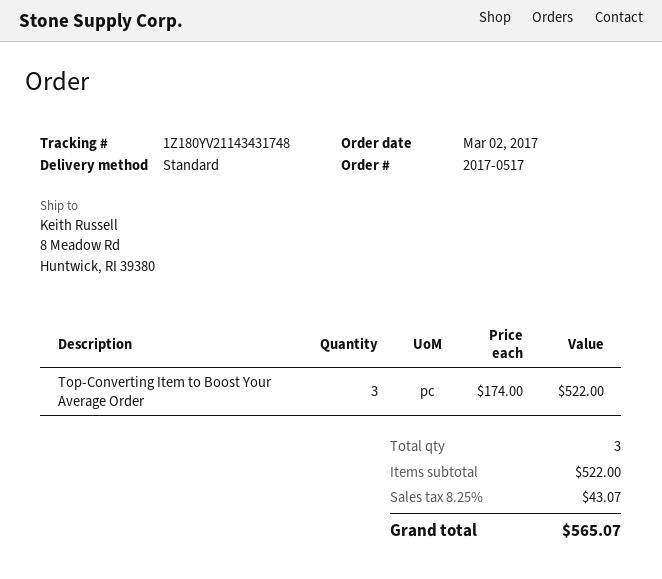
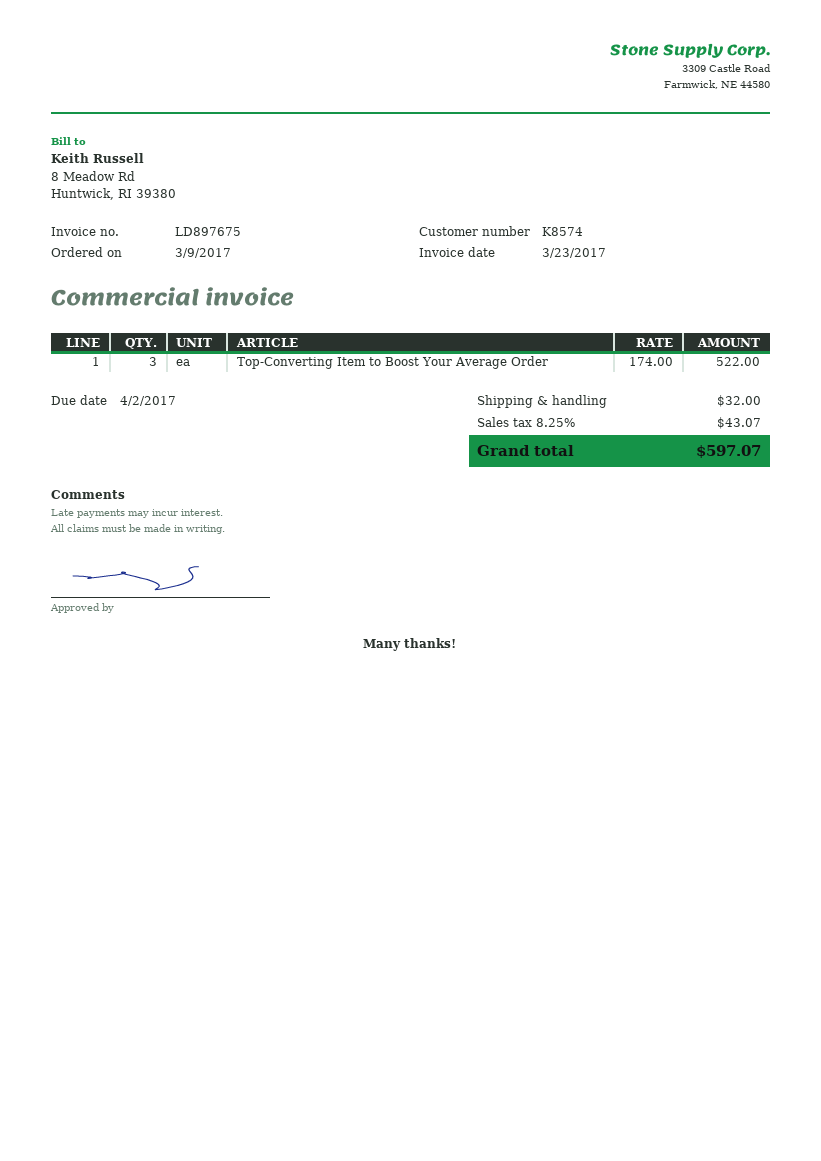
order date: 2017-03-02 -> 2017-03-09
shipping: none -> 32.00
total: 565.07 -> 597.07

